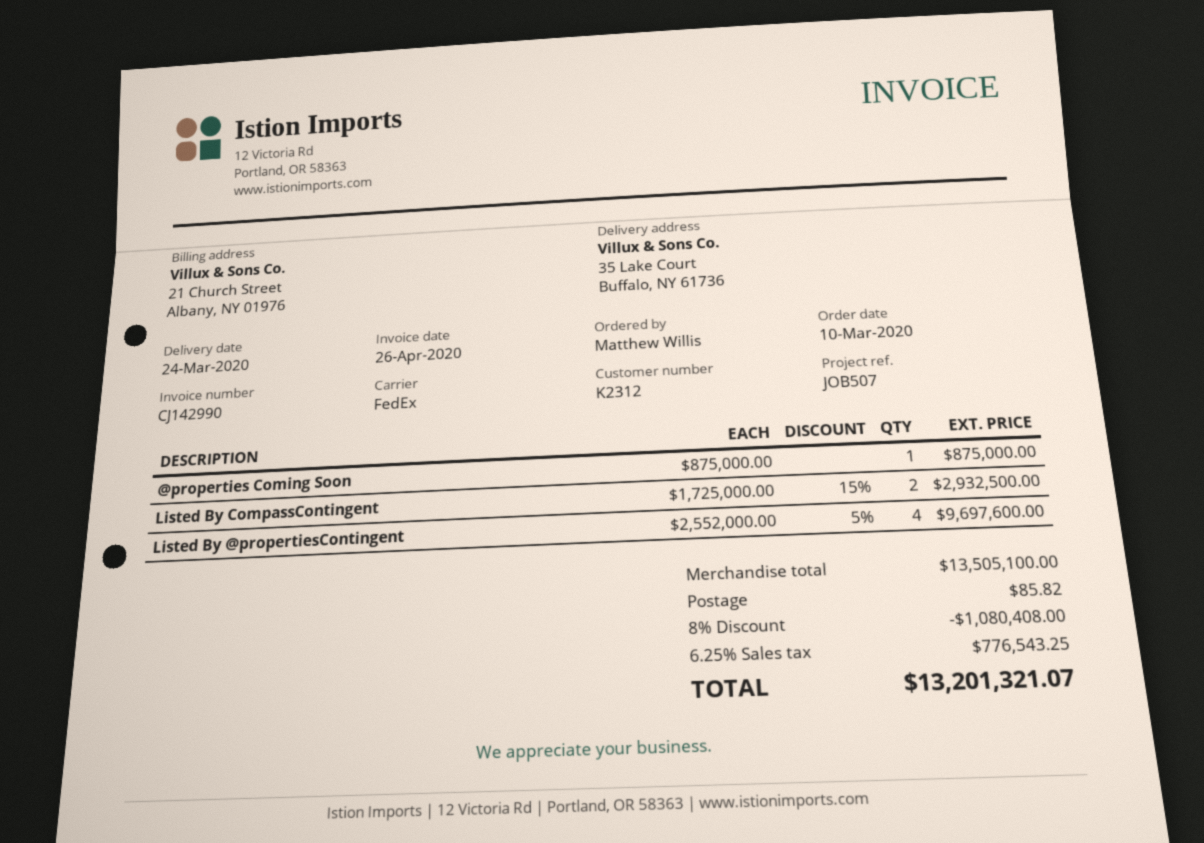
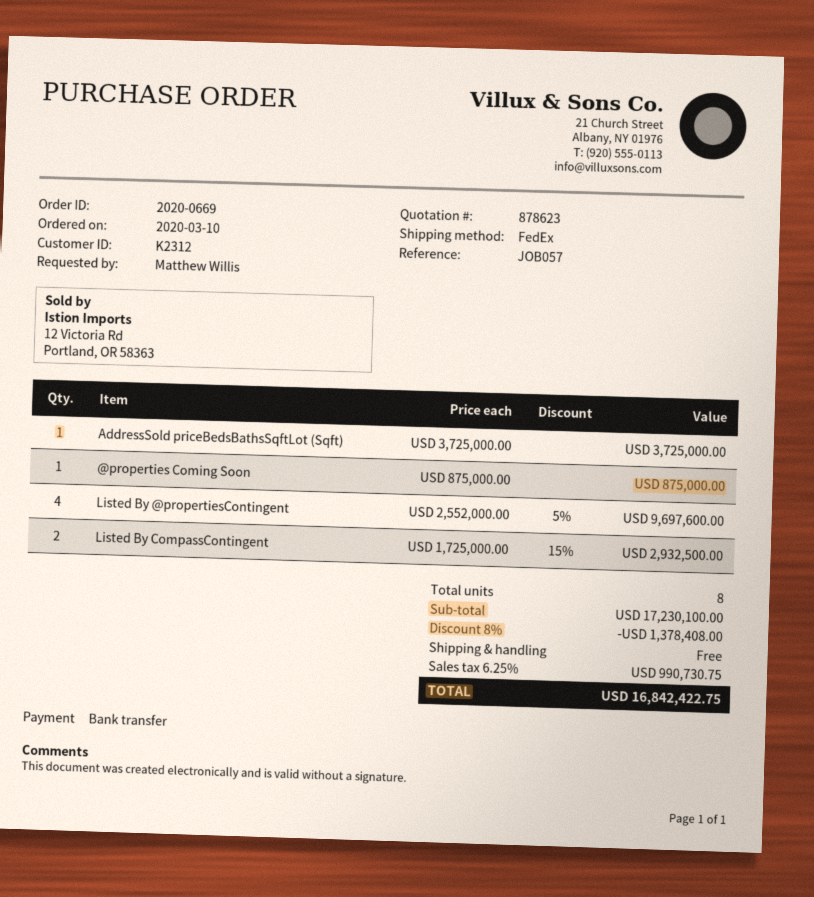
reference: JOB507 -> JOB057
AddressSold priceBedsBathsSqftLot (Sqft): none -> 1 x 3725000.00 = 3725000.00
subtotal: 13505100.00 -> 17230100.00
discount: 8% = 1080408.00 -> 8% = 1378408.00
shipping: 85.82 -> 0.00
tax: 6.25% = 776543.25 -> 6.25% = 990730.75
total: 13201321.07 -> 16842422.75

